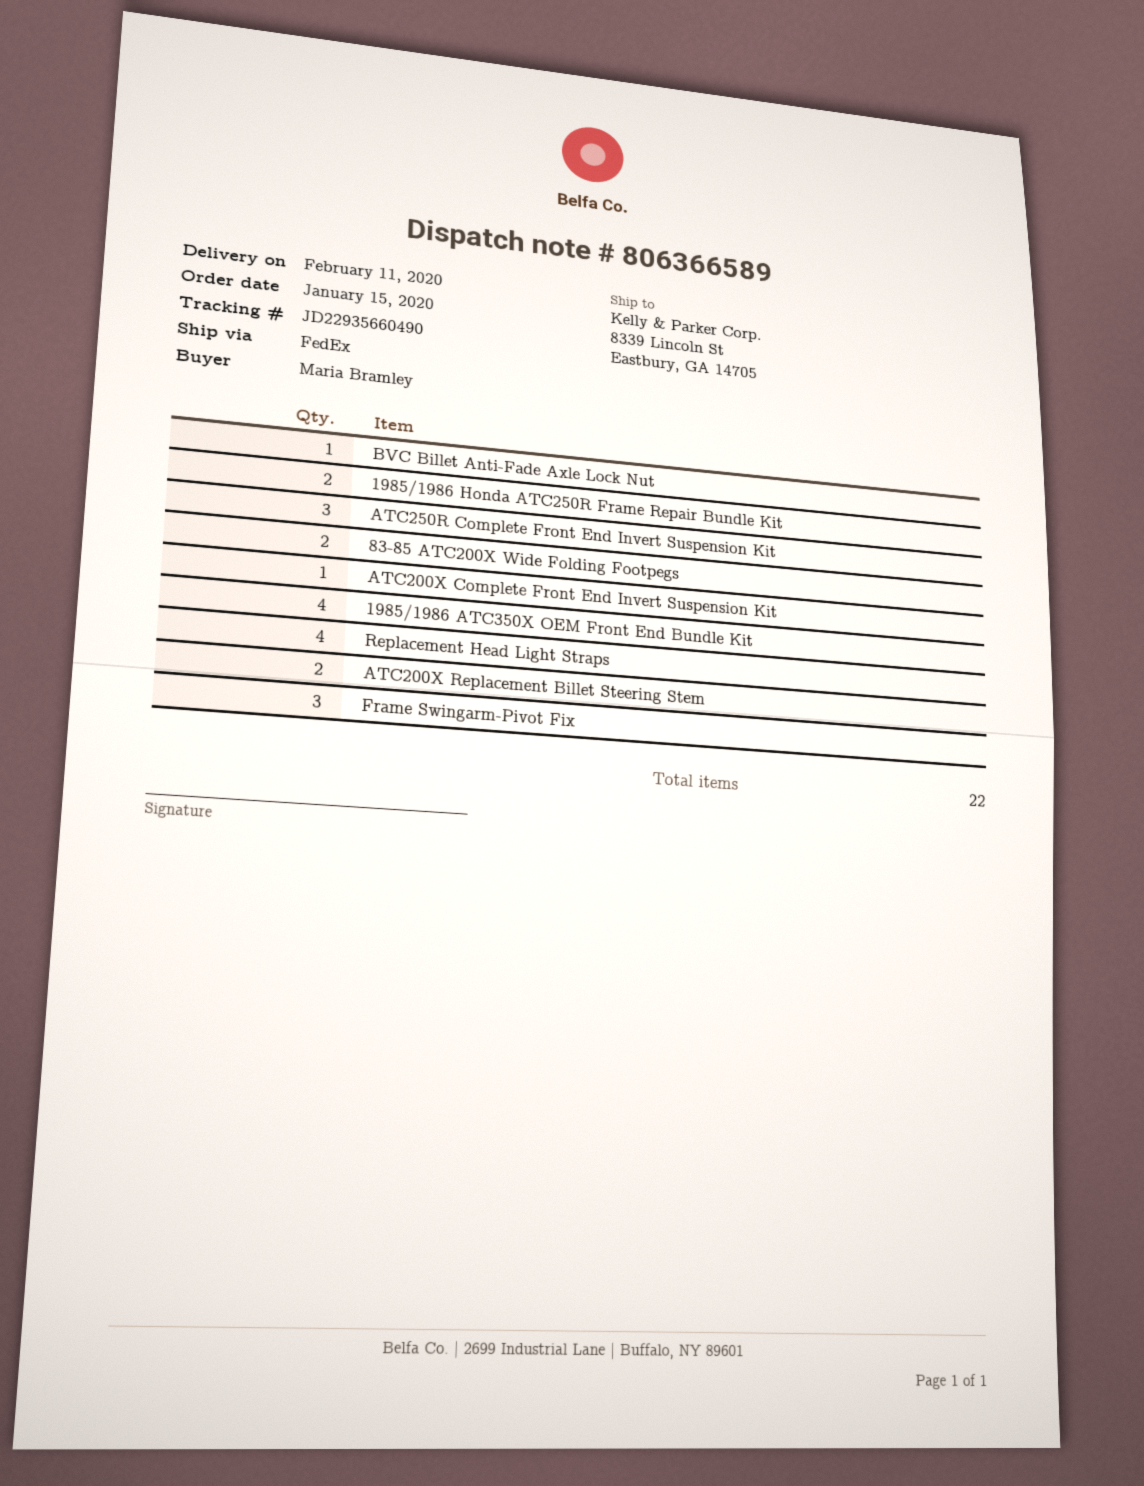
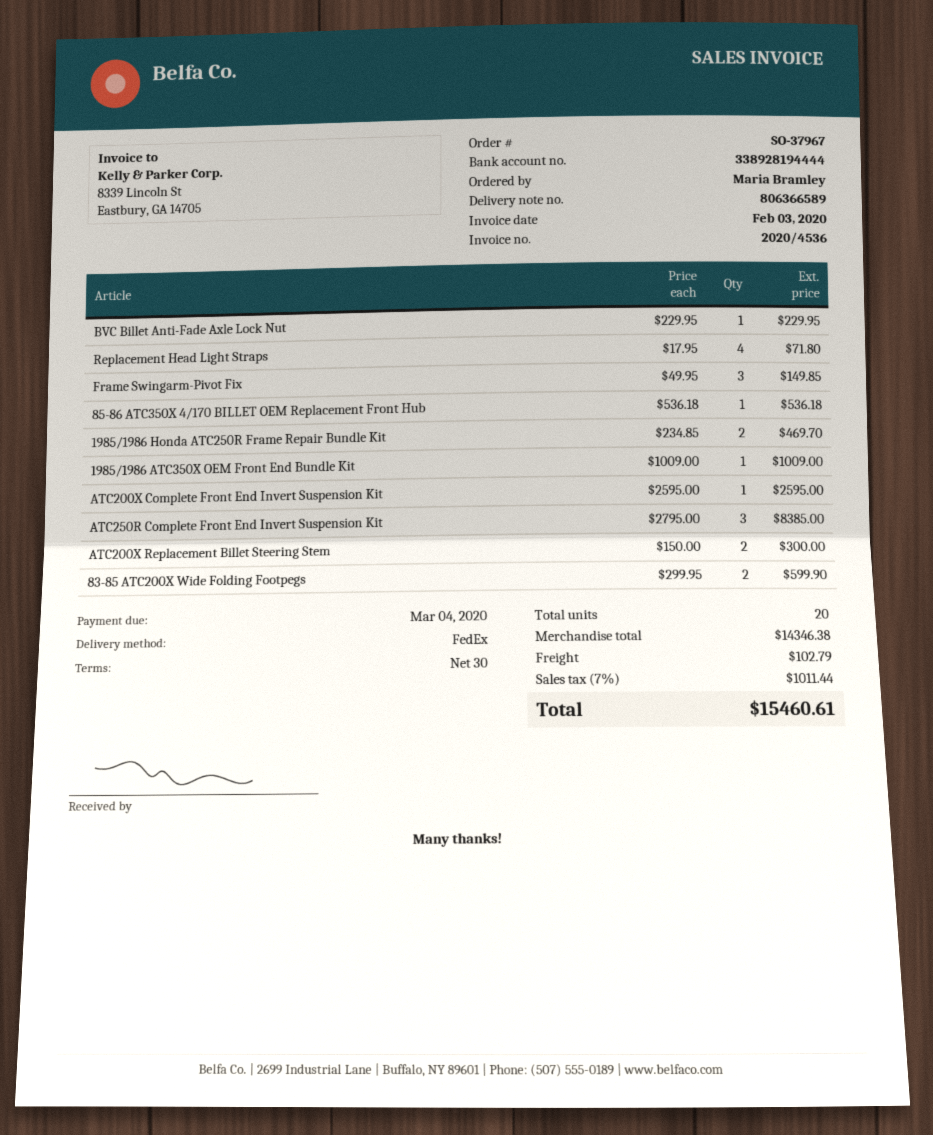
1985/1986 ATC350X OEM Front End Bundle Kit: 4 -> 1
85-86 ATC350X 4/170 BILLET OEM Replacement Front Hub: none -> 1
total quantity: 22 -> 20

